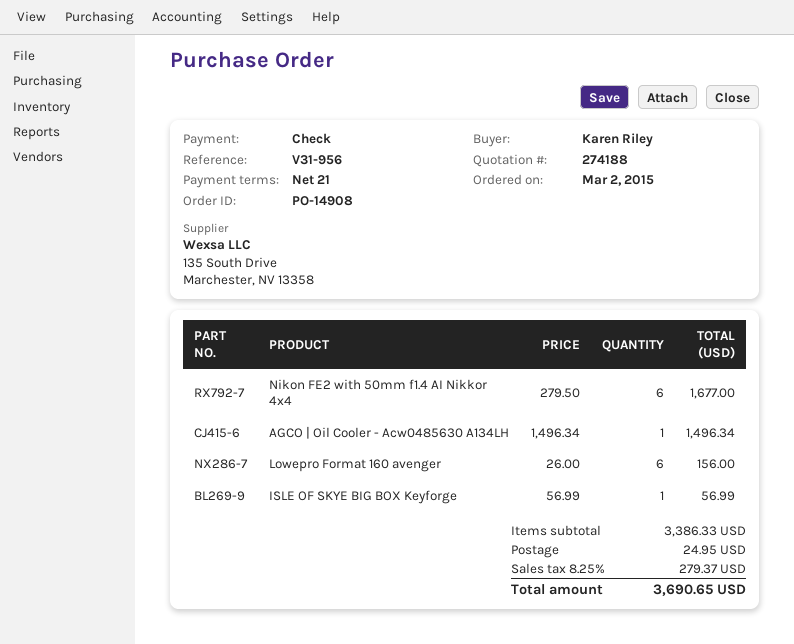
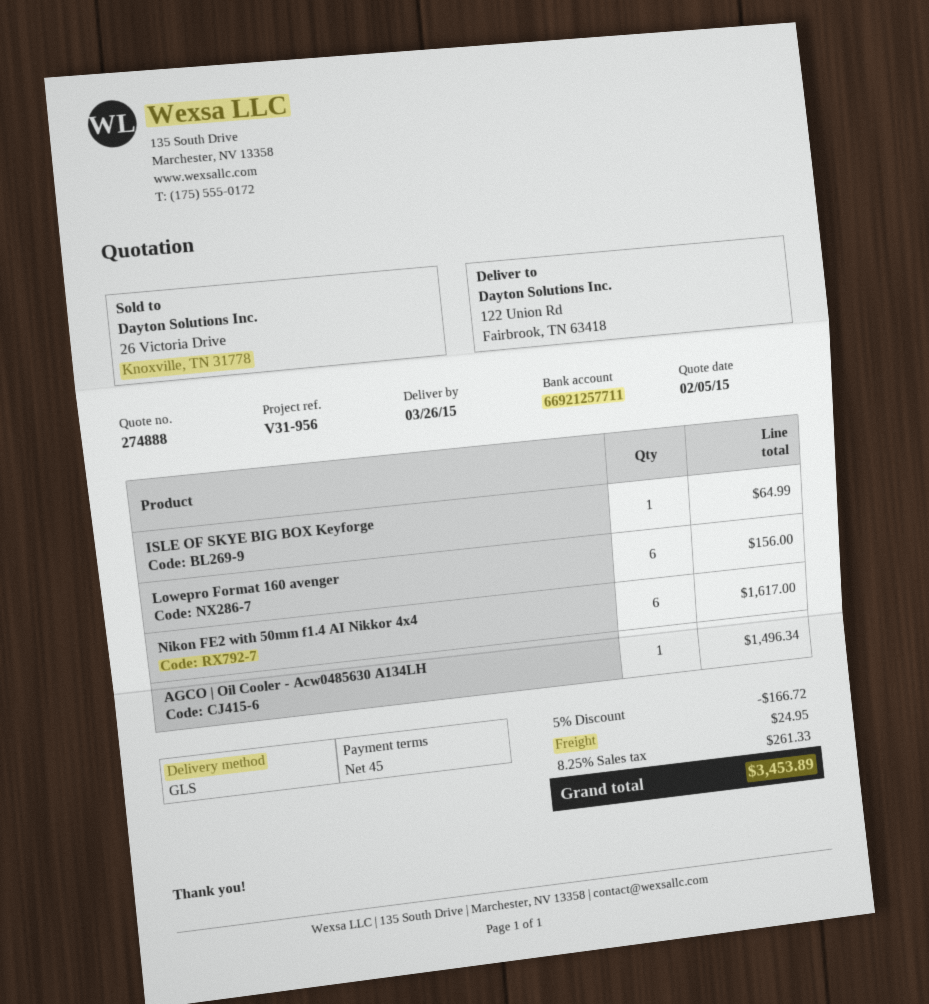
quote number: 274188 -> 274888
payment terms: 21 days -> 45 days
Nikon FE2 with 50mm f1.4 AI Nikkor 4x4: 6 for 1677.00 -> 6 for 1617.00
ISLE OF SKYE BIG BOX Keyforge: 1 for 56.99 -> 1 for 64.99
discount: none -> 5% = 166.72
tax: 8.25% = 279.37 -> 8.25% = 261.33
total: 3690.65 -> 3453.89

